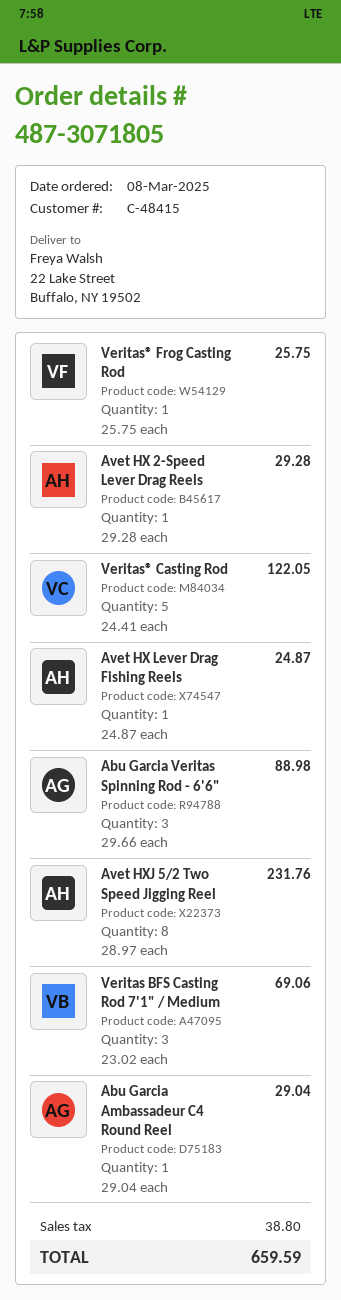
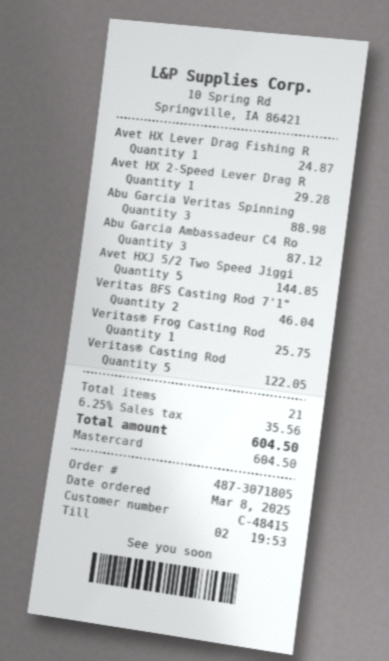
Avet HXJ 5/2 Two Speed Jigging Reel: 8 for 231.76 -> 5 for 144.85
Veritas BFS Casting Rod 7'1" / Medium: 3 for 69.06 -> 2 for 46.04
Abu Garcia Ambassadeur C4 Round Reel: 1 for 29.04 -> 3 for 87.12
tax: 38.80 -> 35.56
total: 659.59 -> 604.50

